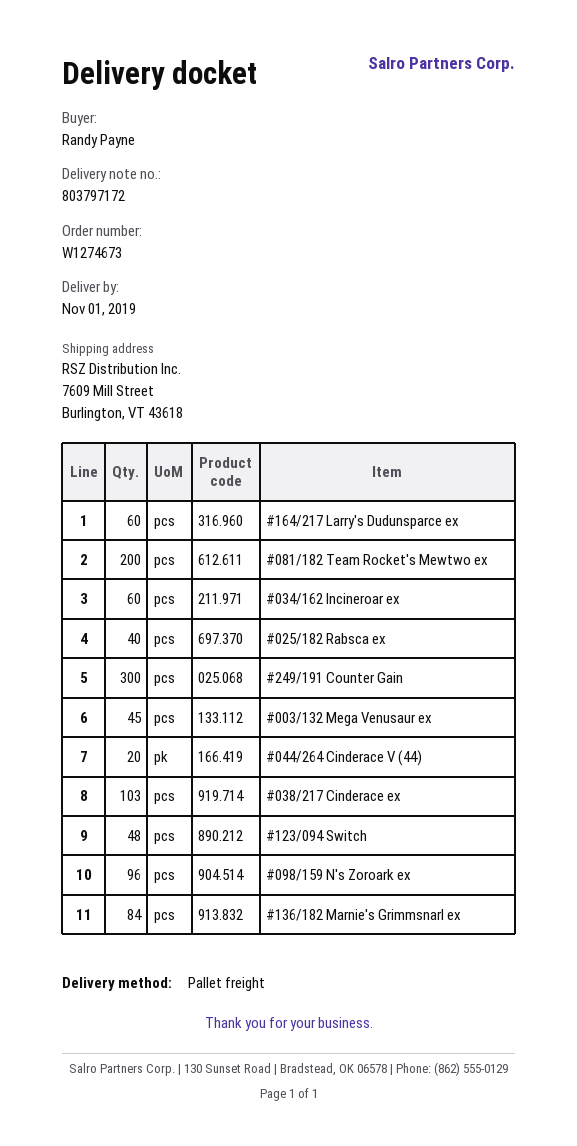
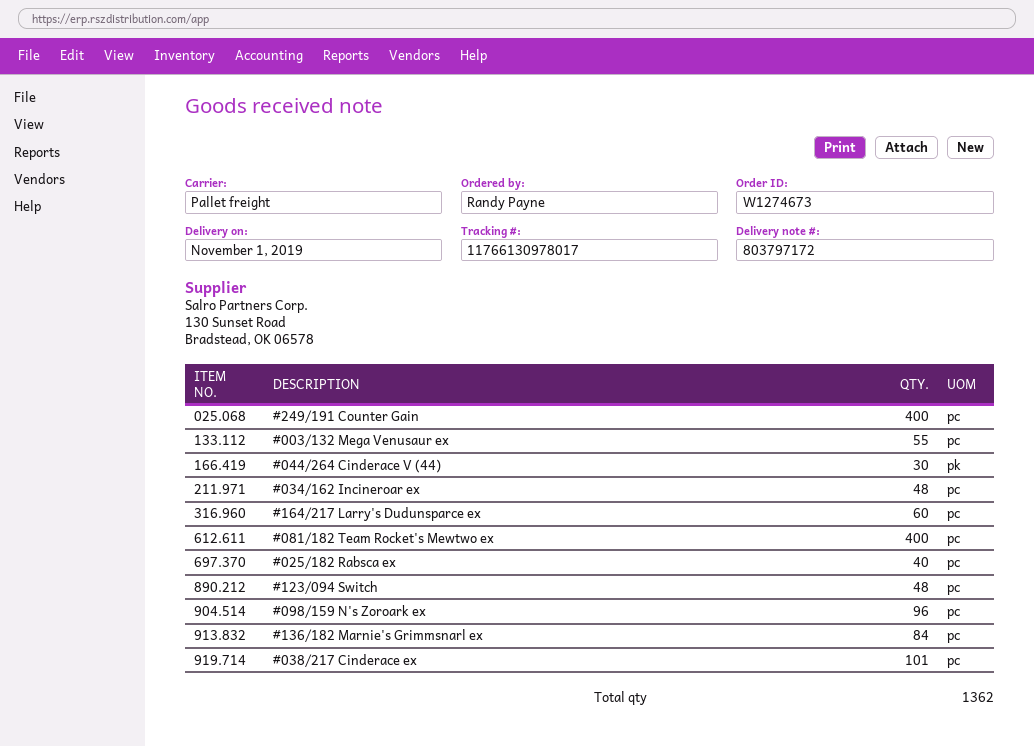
#081/182 Team Rocket's Mewtwo ex: 200 -> 400
#034/162 Incineroar ex: 60 -> 48
#249/191 Counter Gain: 300 -> 400
#003/132 Mega Venusaur ex: 45 -> 55
#044/264 Cinderace V (44): 20 -> 30
#038/217 Cinderace ex: 103 -> 101

